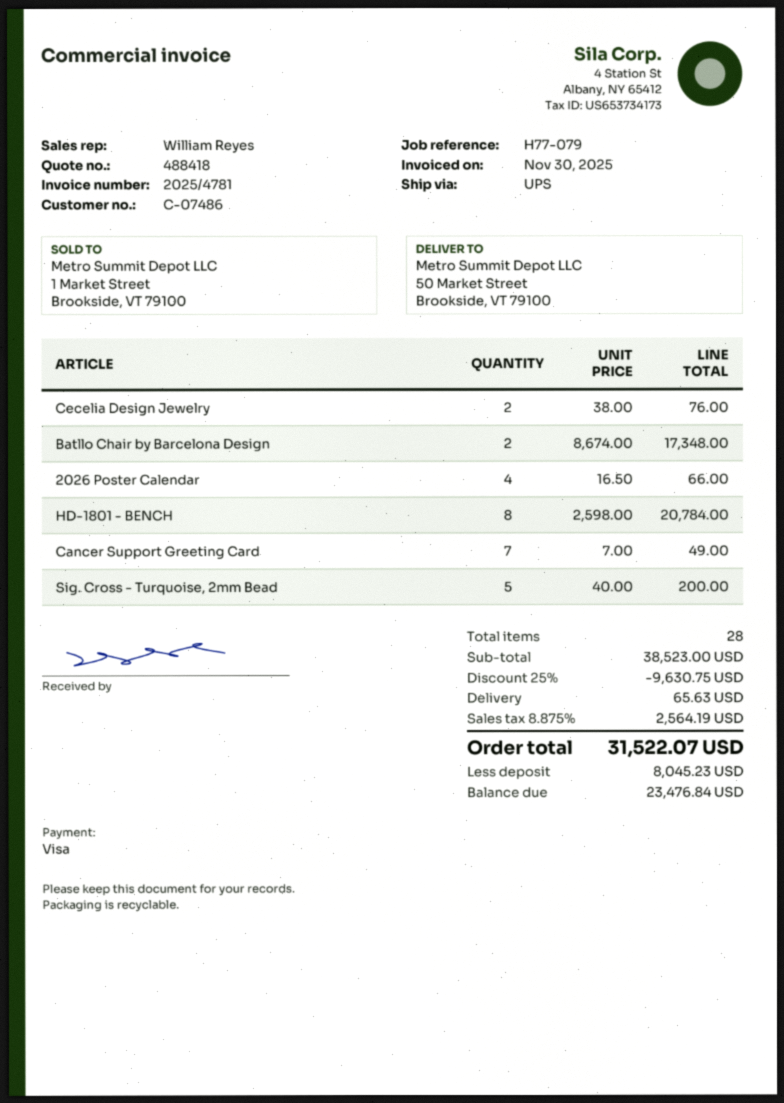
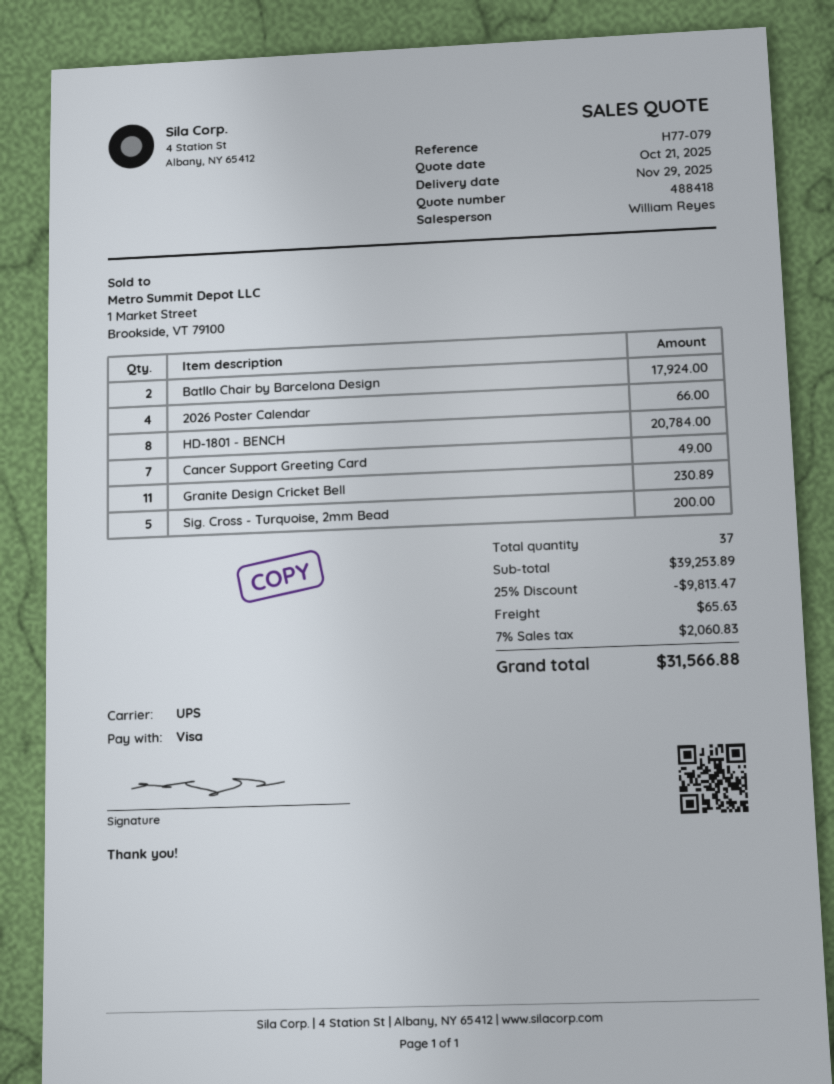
Cecelia Design Jewelry: 2 for 76.00 -> none
Batllo Chair by Barcelona Design: 2 for 17348.00 -> 2 for 17924.00
Granite Design Cricket Bell: none -> 11 for 230.89
total quantity: 28 -> 37
subtotal: 38523.00 -> 39253.89
discount: 25% = 9630.75 -> 25% = 9813.47
tax: 8.875% = 2564.19 -> 7% = 2060.83
total: 31522.07 -> 31566.88

